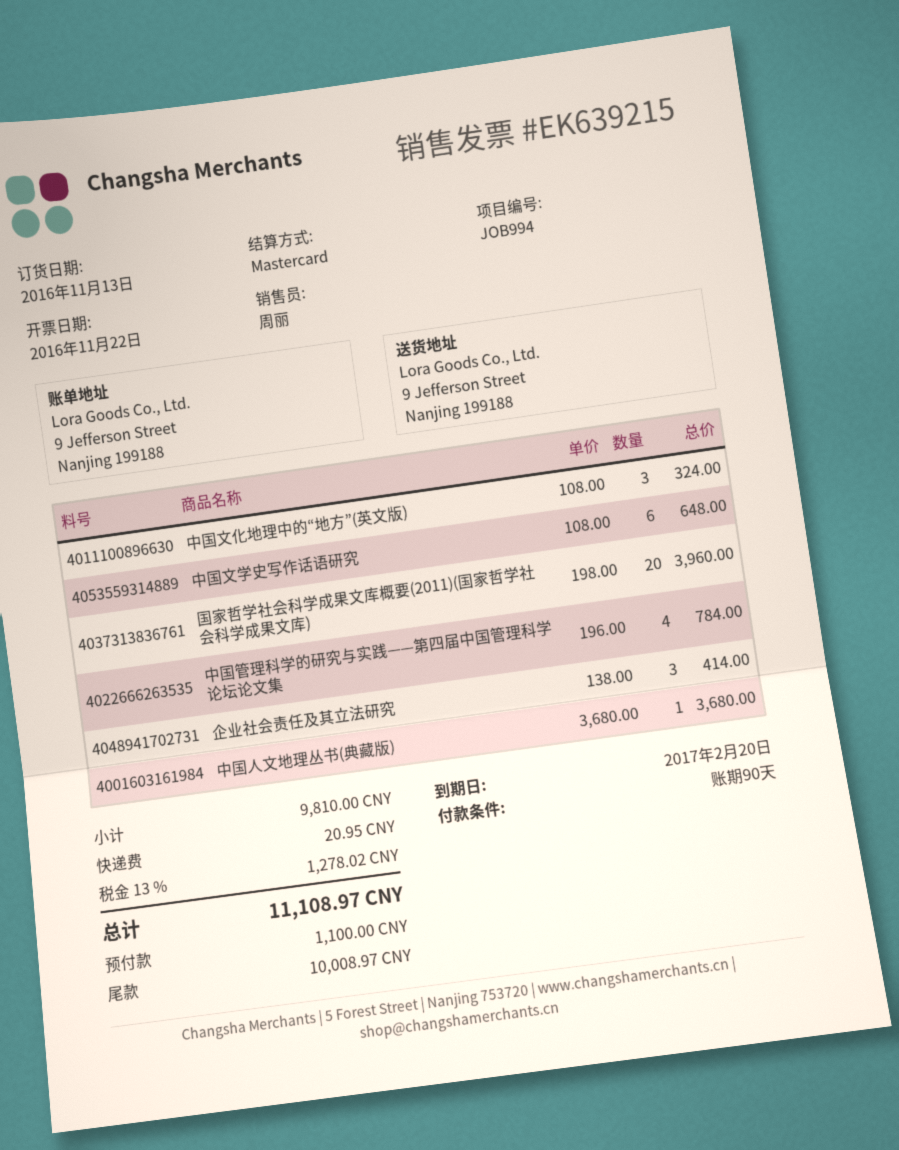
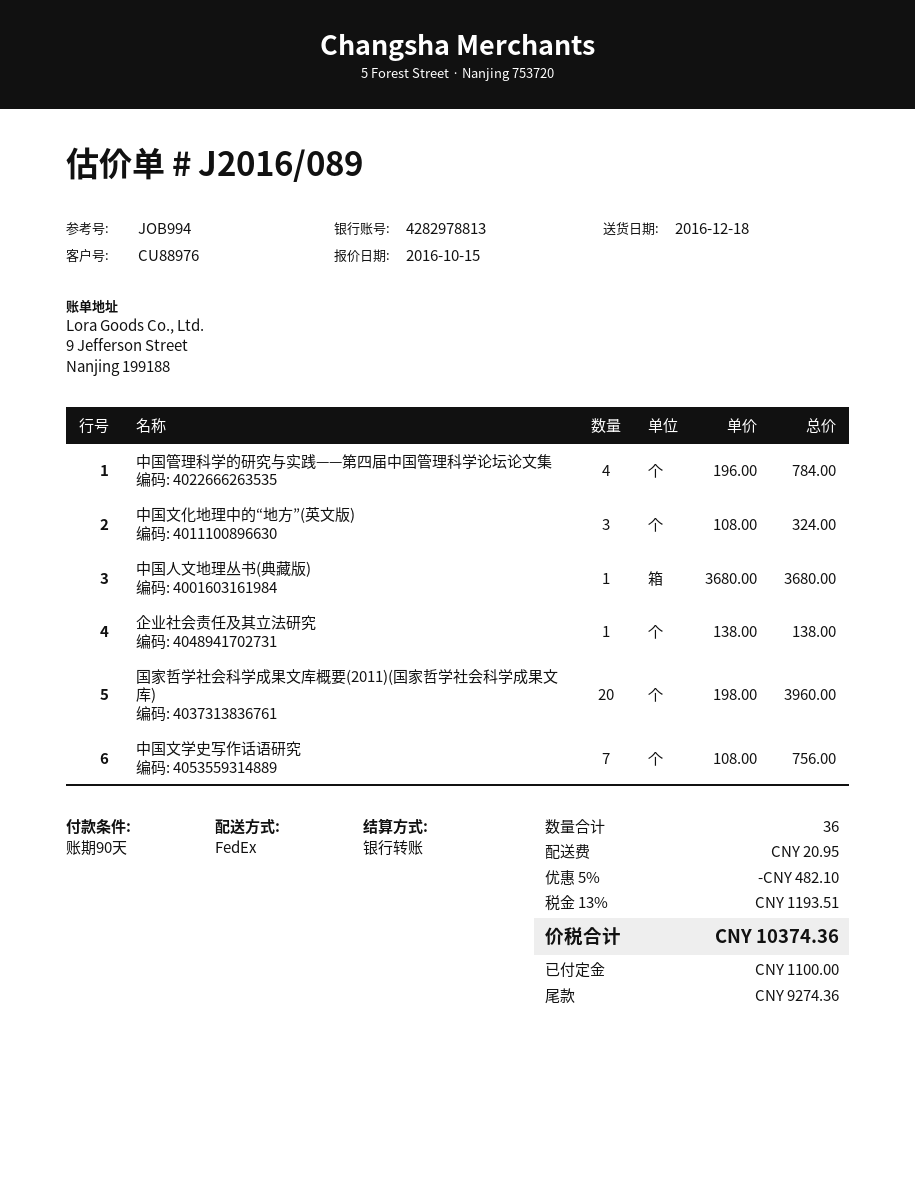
payment method: Mastercard -> bank transfer
中国文学史写作话语研究: 6 x 108.00 = 648.00 -> 7 x 108.00 = 756.00
企业社会责任及其立法研究: 3 x 138.00 = 414.00 -> 1 x 138.00 = 138.00
discount: none -> 5% = 482.10
tax: 13% = 1278.02 -> 13% = 1193.51
total: 11108.97 -> 10374.36
balance: 10008.97 -> 9274.36

